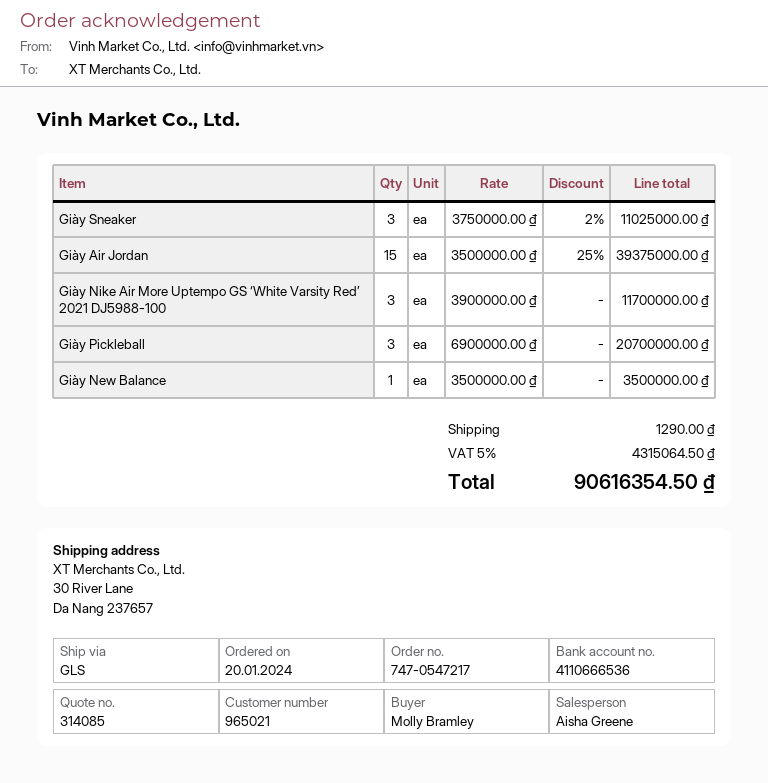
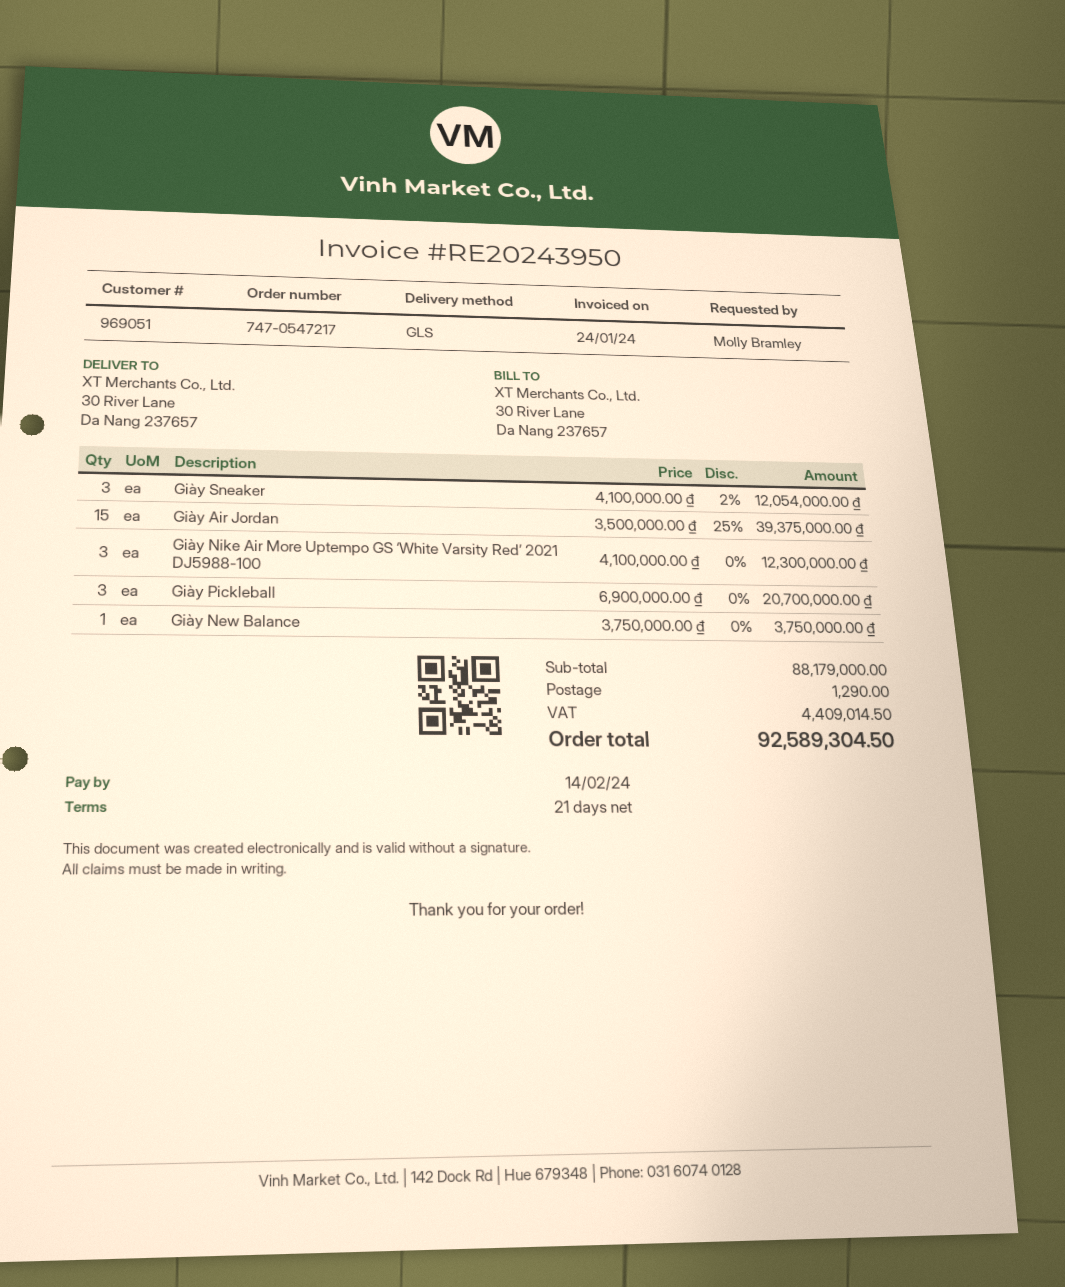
customer number: 965021 -> 969051
Giày Sneaker: 3 x 3750000.00 - 2% = 11025000.00 -> 3 x 4100000.00 - 2% = 12054000.00
Giày Nike Air More Uptempo GS ‘White Varsity Red’ 2021 DJ5988-100: 3 x 3900000.00 = 11700000.00 -> 3 x 4100000.00 = 12300000.00
Giày New Balance: 1 x 3500000.00 = 3500000.00 -> 1 x 3750000.00 = 3750000.00
tax: 4315064.50 -> 4409014.50
total: 90616354.50 -> 92589304.50

